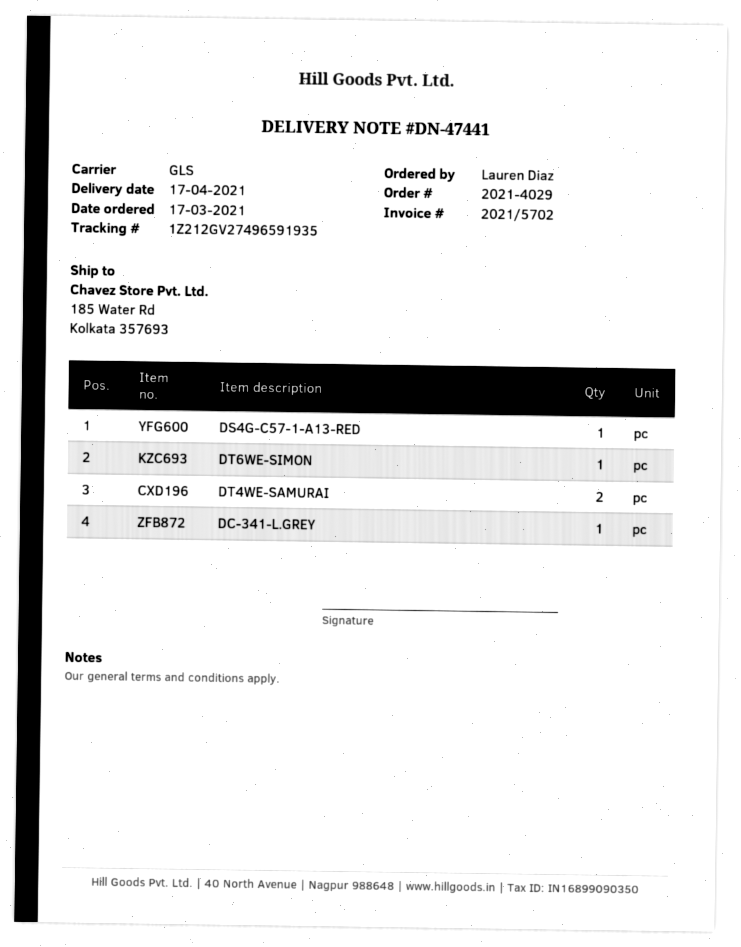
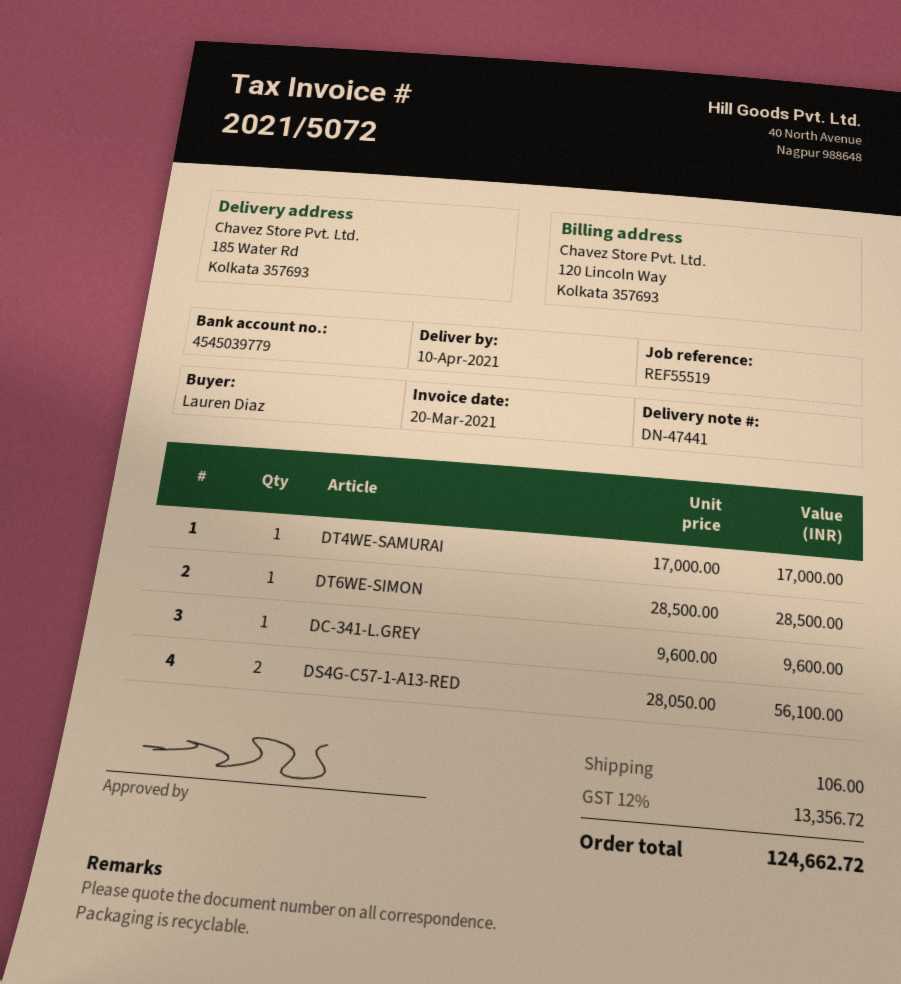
delivery date: 2021-04-17 -> 2021-04-10
invoice number: 2021/5702 -> 2021/5072
DS4G-C57-1-A13-RED: 1 -> 2
DT4WE-SAMURAI: 2 -> 1

